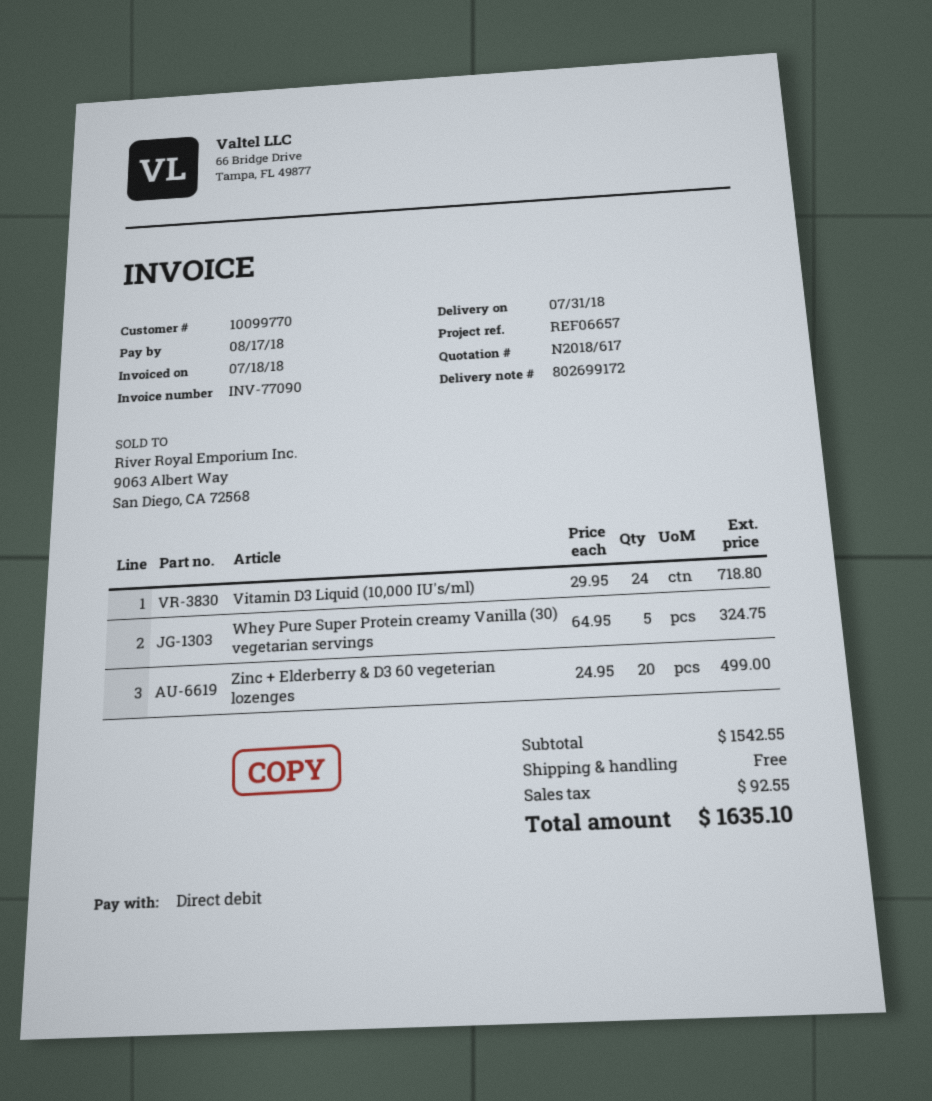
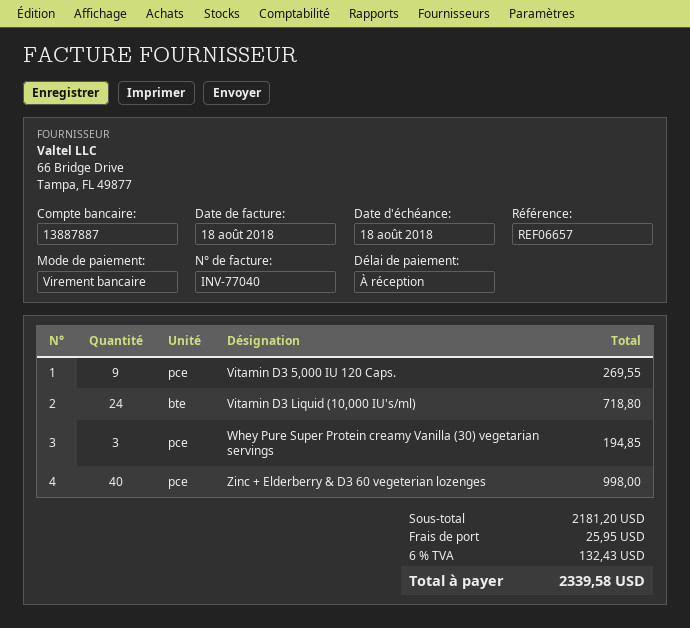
invoice number: INV-77090 -> INV-77040
invoice date: 2018-07-18 -> 2018-08-18
due date: 2018-08-17 -> 2018-08-18
payment method: direct debit -> bank transfer
Whey Pure Super Protein creamy Vanilla (30) vegetarian servings: 5 for 324.75 -> 3 for 194.85
Zinc + Elderberry & D3 60 vegeterian lozenges: 20 for 499.00 -> 40 for 998.00
Vitamin D3 5,000 IU 120 Caps.: none -> 9 for 269.55
subtotal: 1542.55 -> 2181.20
shipping: 0.00 -> 25.95
tax: 92.55 -> 132.43
total: 1635.10 -> 2339.58

